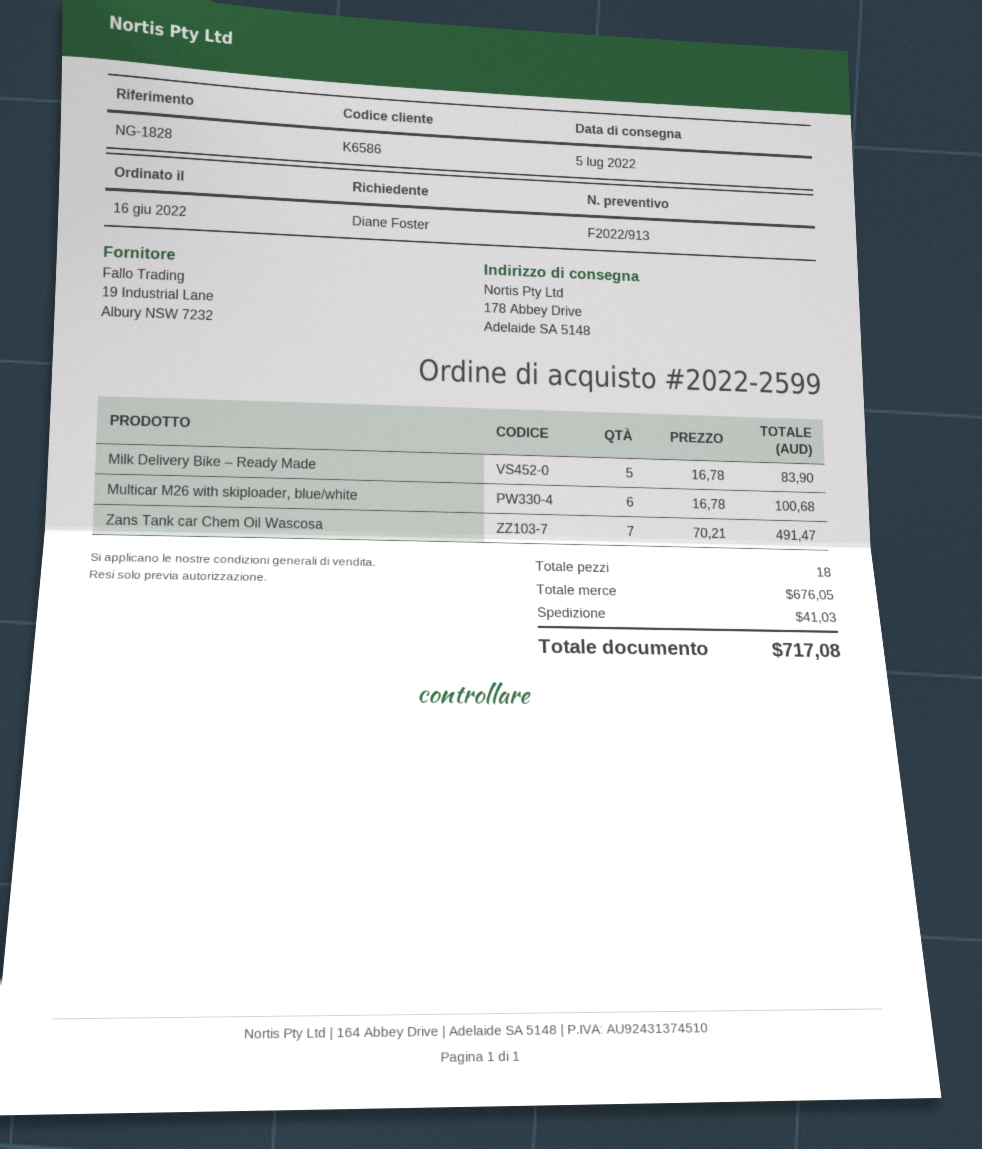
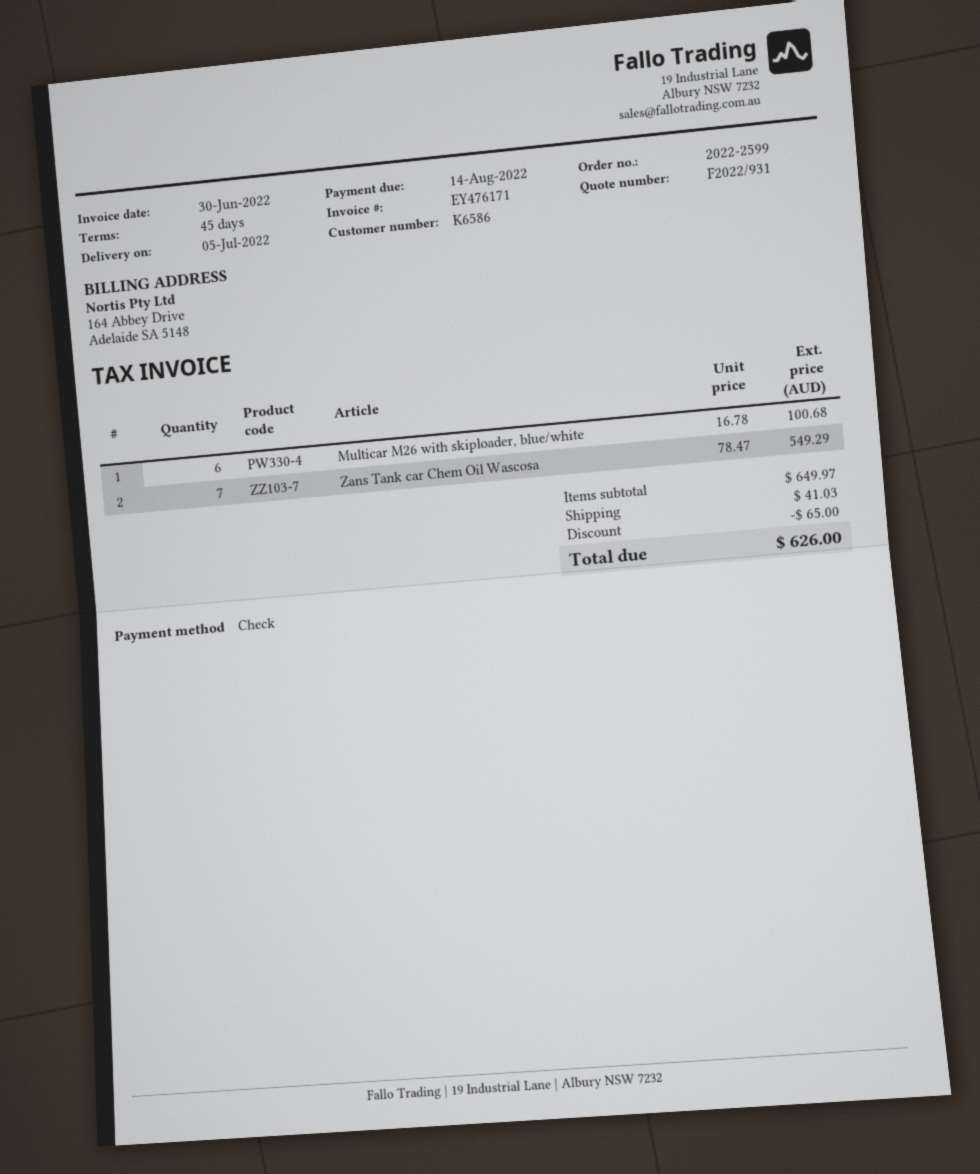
quote number: F2022/913 -> F2022/931
Milk Delivery Bike – Ready Made: 5 x 16.78 = 83.90 -> none
Zans Tank car Chem Oil Wascosa: 7 x 70.21 = 491.47 -> 7 x 78.47 = 549.29
subtotal: 676.05 -> 649.97
discount: none -> 65.00
total: 717.08 -> 626.00

